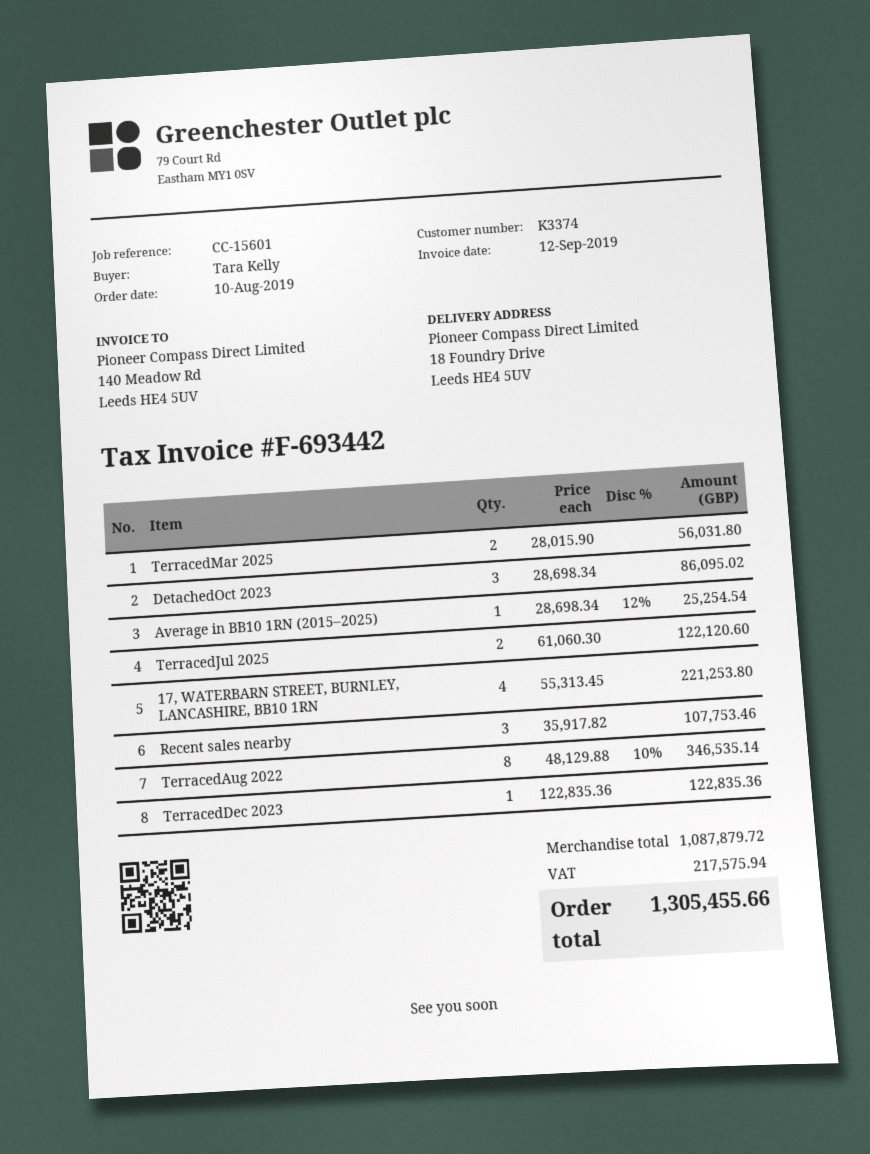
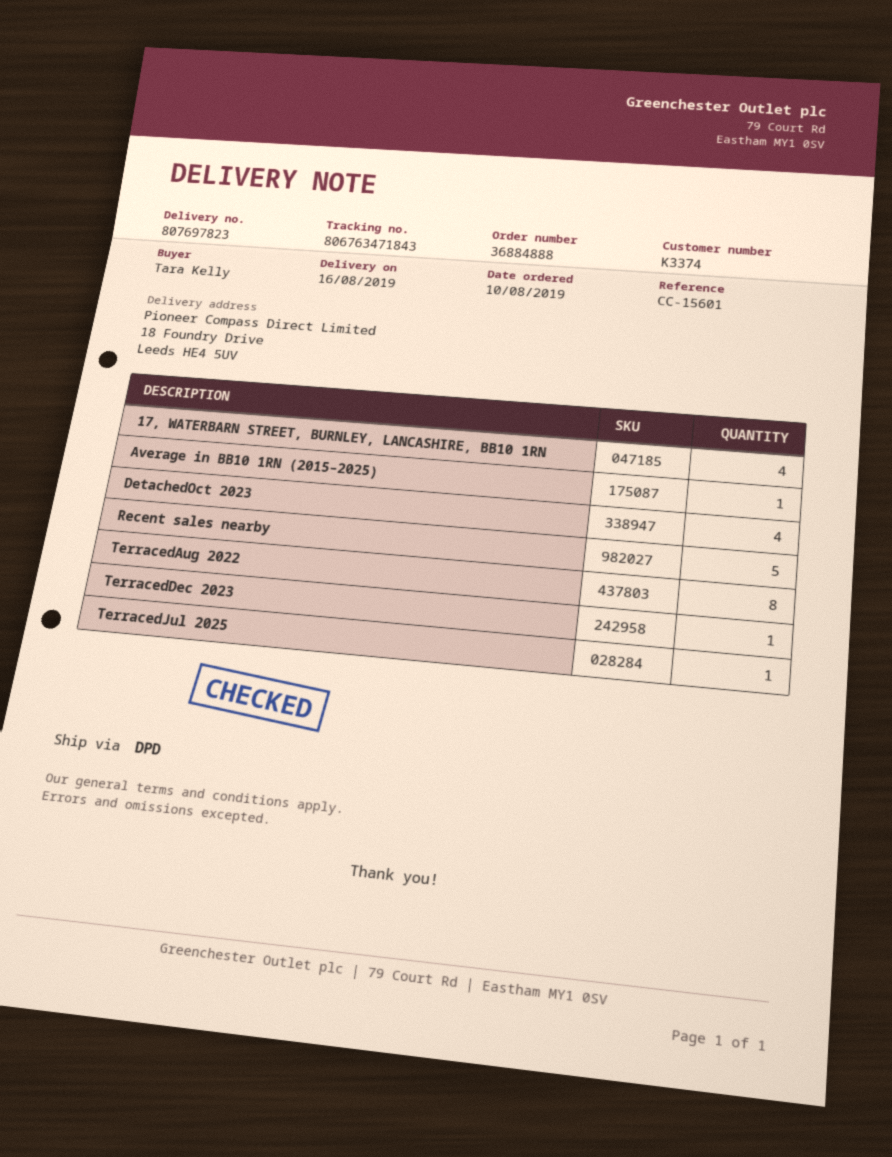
TerracedMar 2025: 2 -> none
DetachedOct 2023: 3 -> 4
TerracedJul 2025: 2 -> 1
Recent sales nearby: 3 -> 5

